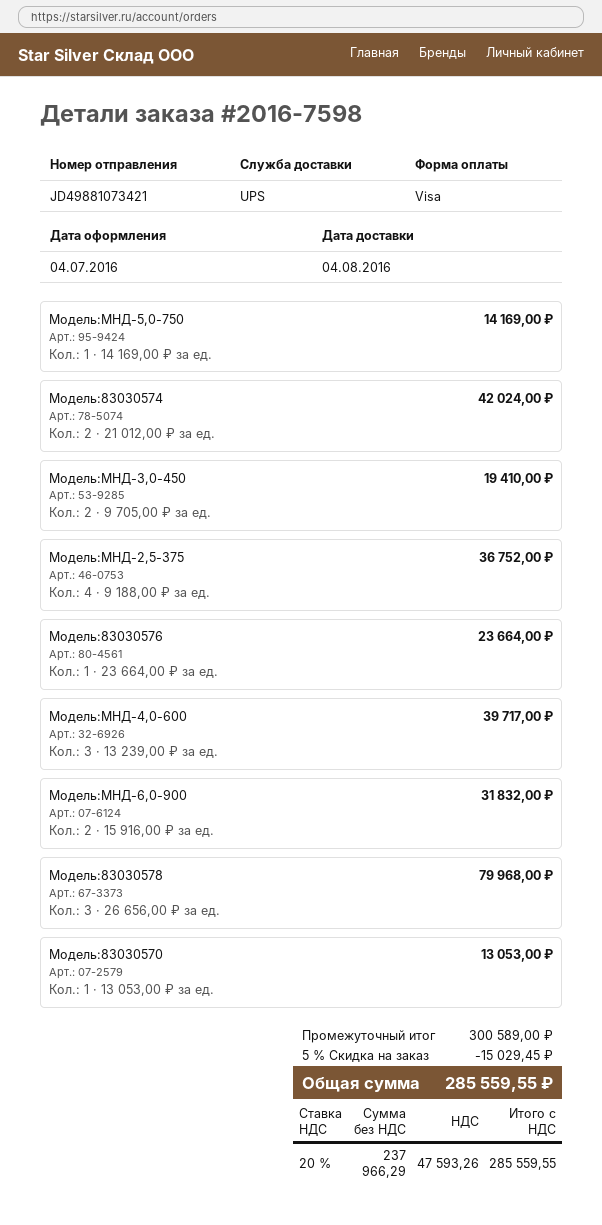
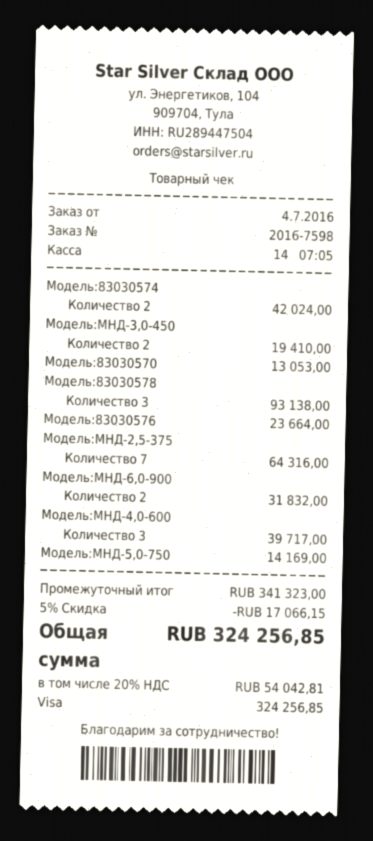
Модель:МНД-2,5-375: 4 for 36752.00 -> 7 for 64316.00
Модель:83030578: 3 for 79968.00 -> 3 for 93138.00
subtotal: 300589.00 -> 341323.00
discount: 5% = 15029.45 -> 5% = 17066.15
tax: 20% = 47593.26 -> 20% = 54042.81
total: 285559.55 -> 324256.85

